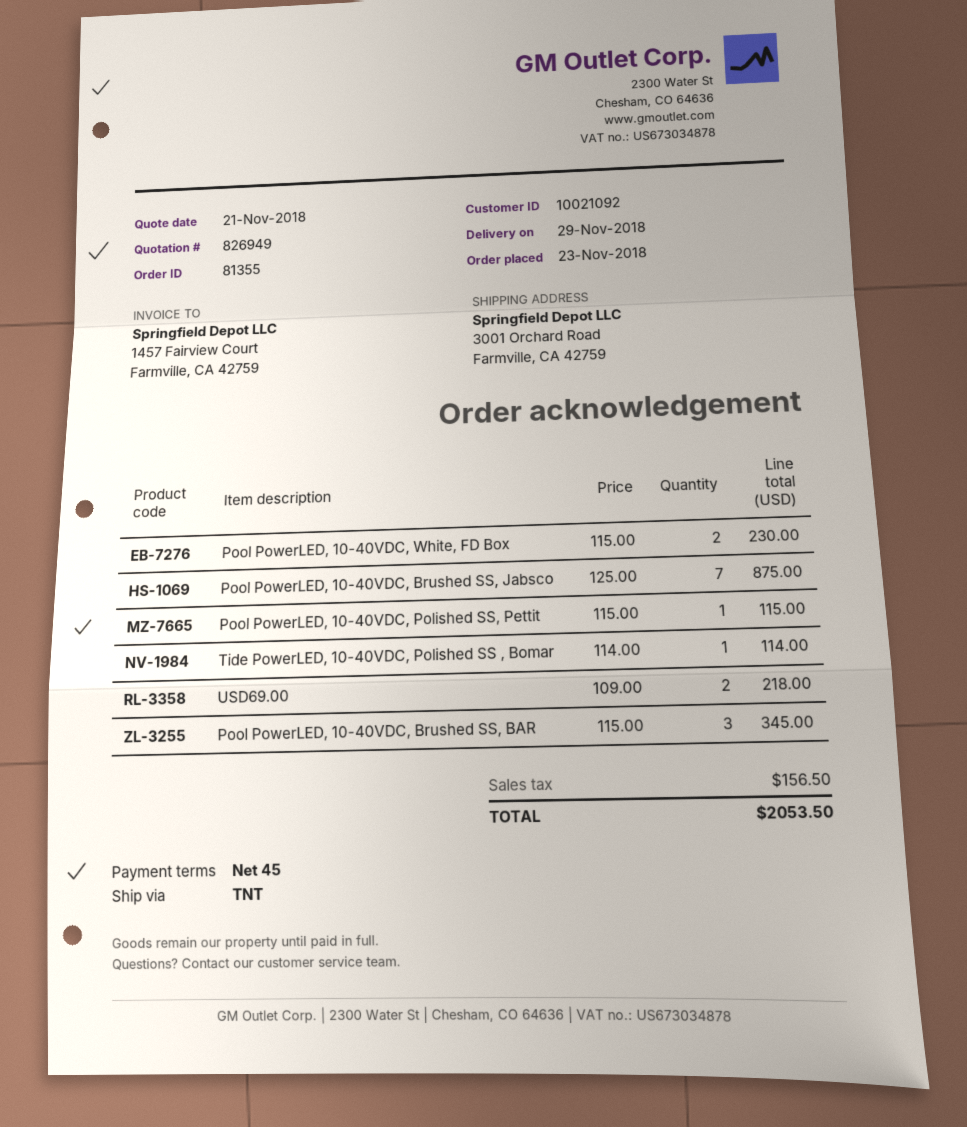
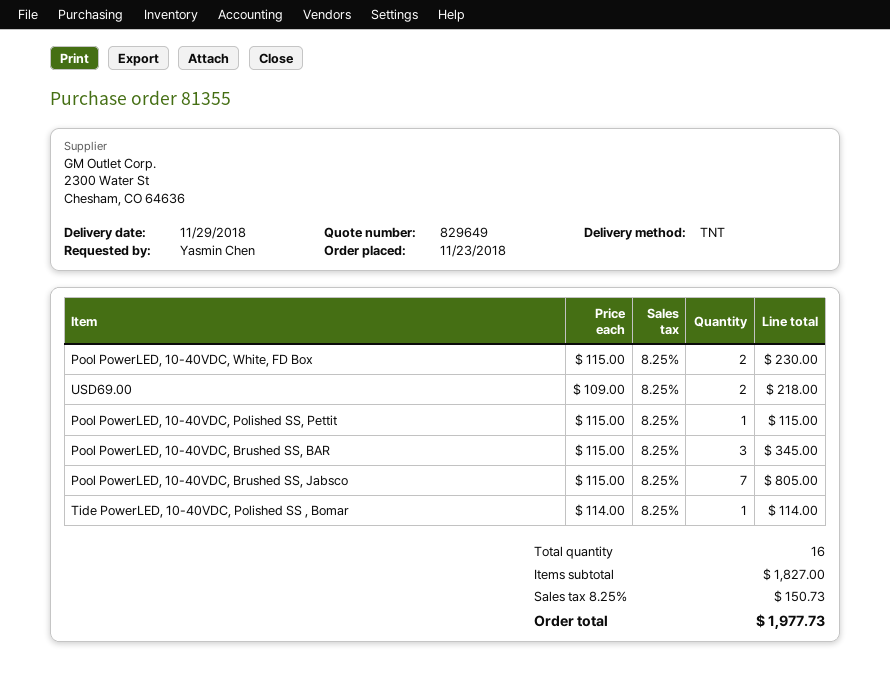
quote number: 826949 -> 829649
Pool PowerLED, 10-40VDC, Brushed SS, Jabsco: 7 x 125.00 = 875.00 -> 7 x 115.00 = 805.00
tax: 156.50 -> 150.73
total: 2053.50 -> 1977.73

